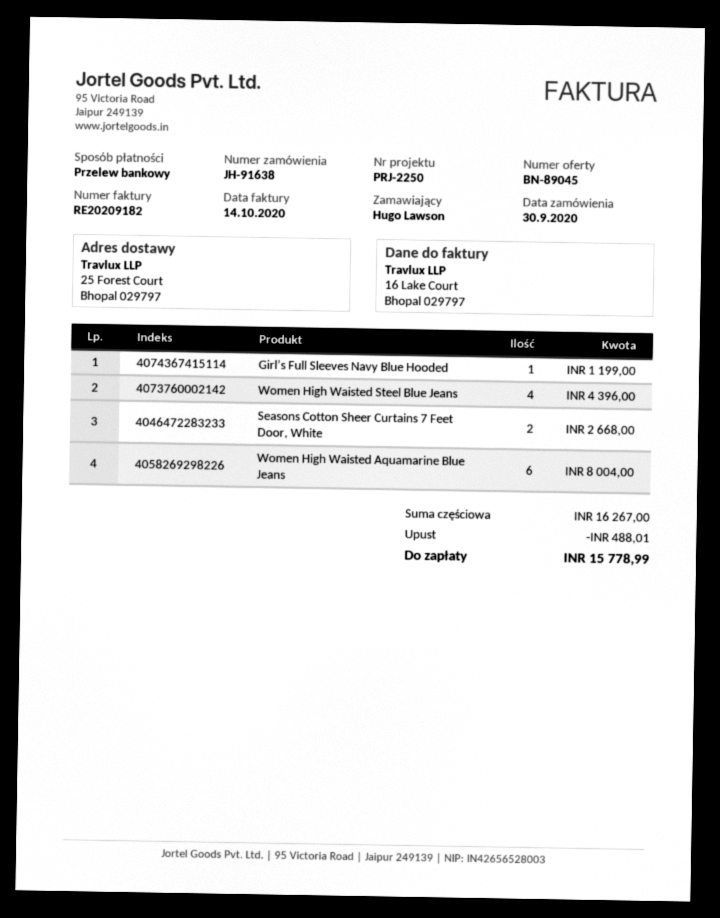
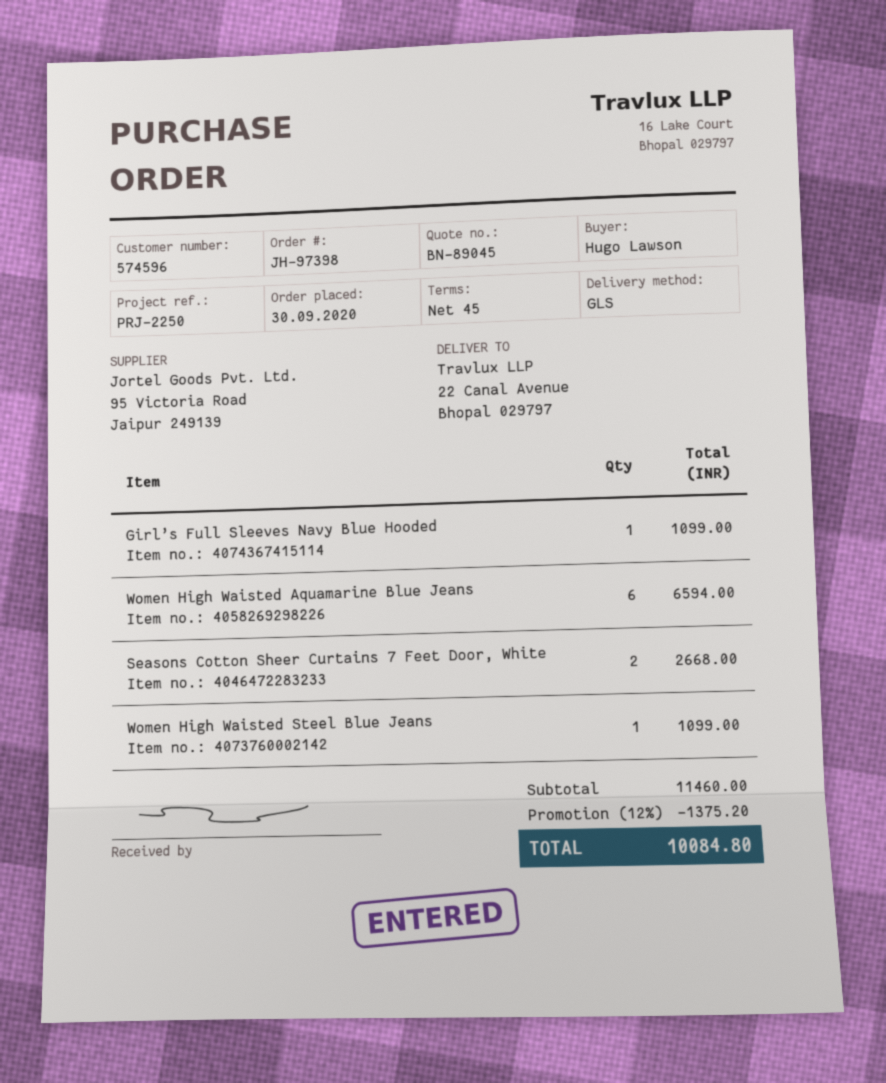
order number: JH-91638 -> JH-97398
ship to: 25 Forest Court, Bhopal 029797 -> 22 Canal Avenue, Bhopal 029797
Girl’s Full Sleeves Navy Blue Hooded: 1 for 1199.00 -> 1 for 1099.00
Women High Waisted Steel Blue Jeans: 4 for 4396.00 -> 1 for 1099.00
Women High Waisted Aquamarine Blue Jeans: 6 for 8004.00 -> 6 for 6594.00
subtotal: 16267.00 -> 11460.00
discount: 488.01 -> 1375.20
total: 15778.99 -> 10084.80

